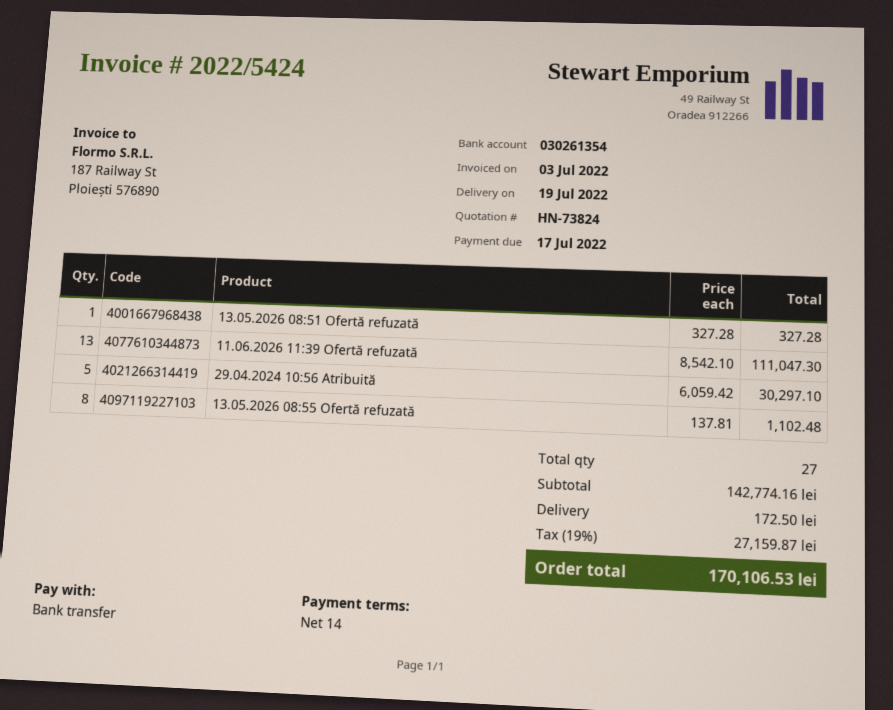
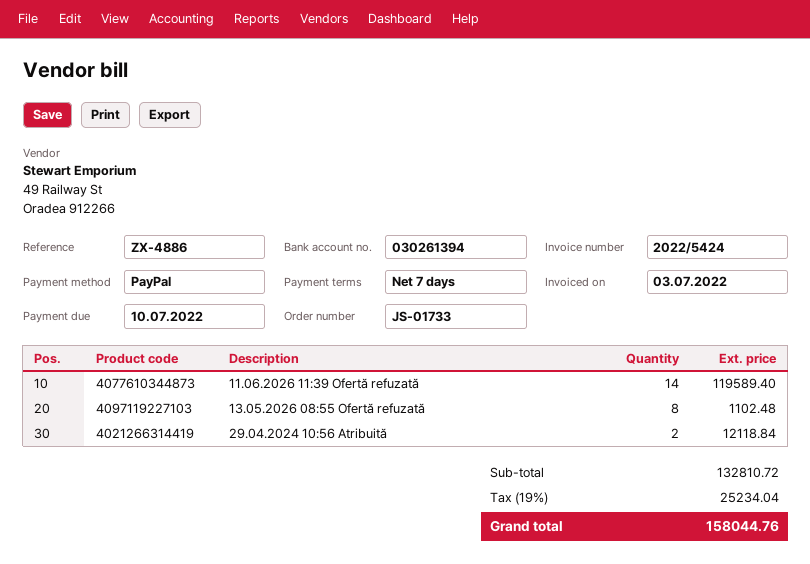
payment terms: 14 days -> 7 days
due date: 2022-07-17 -> 2022-07-10
payment method: bank transfer -> PayPal
bank account: 030261354 -> 030261394
13.05.2026 08:51 Ofertă refuzată: 1 for 327.28 -> none
11.06.2026 11:39 Ofertă refuzată: 13 for 111047.30 -> 14 for 119589.40
29.04.2024 10:56 Atribuită: 5 for 30297.10 -> 2 for 12118.84
subtotal: 142774.16 -> 132810.72
shipping: 172.50 -> none
tax: 19% = 27159.87 -> 19% = 25234.04
total: 170106.53 -> 158044.76

